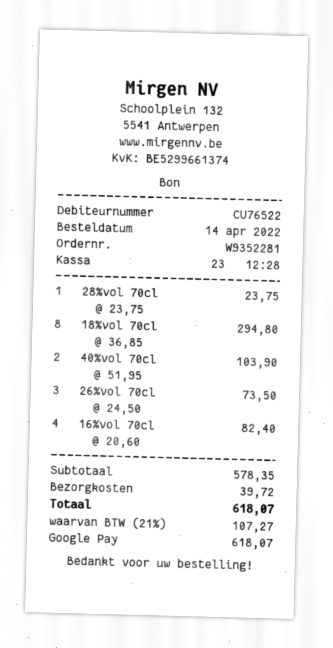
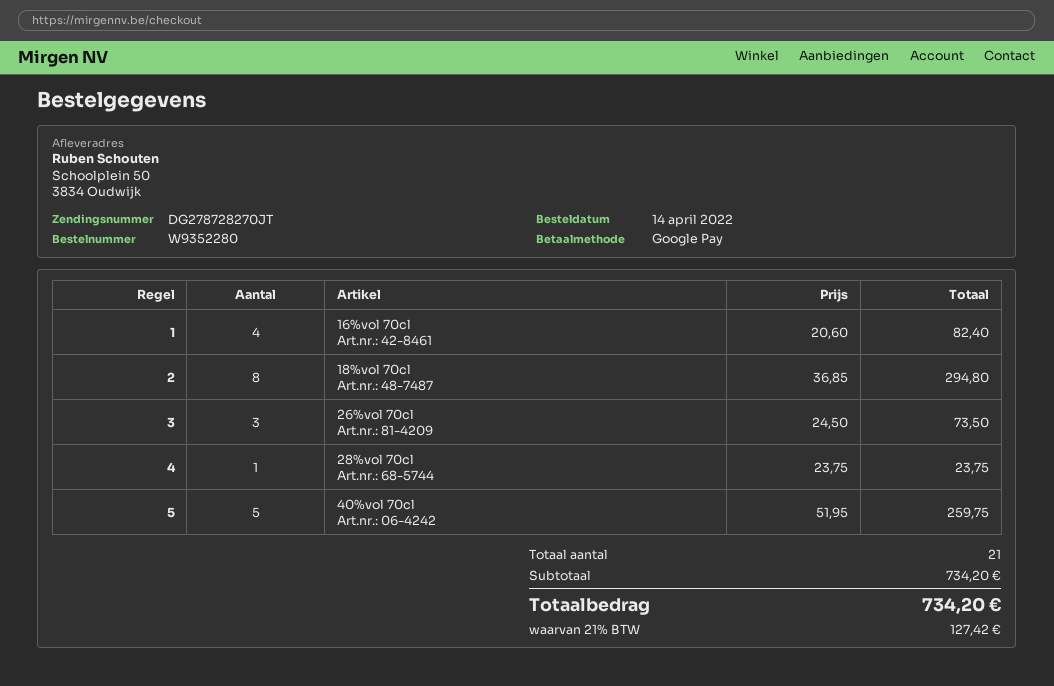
order number: W9352281 -> W9352280
40%vol 70cl: 2 x 51.95 = 103.90 -> 5 x 51.95 = 259.75
subtotal: 578.35 -> 734.20
shipping: 39.72 -> none
tax: 21% = 107.27 -> 21% = 127.42
total: 618.07 -> 734.20

